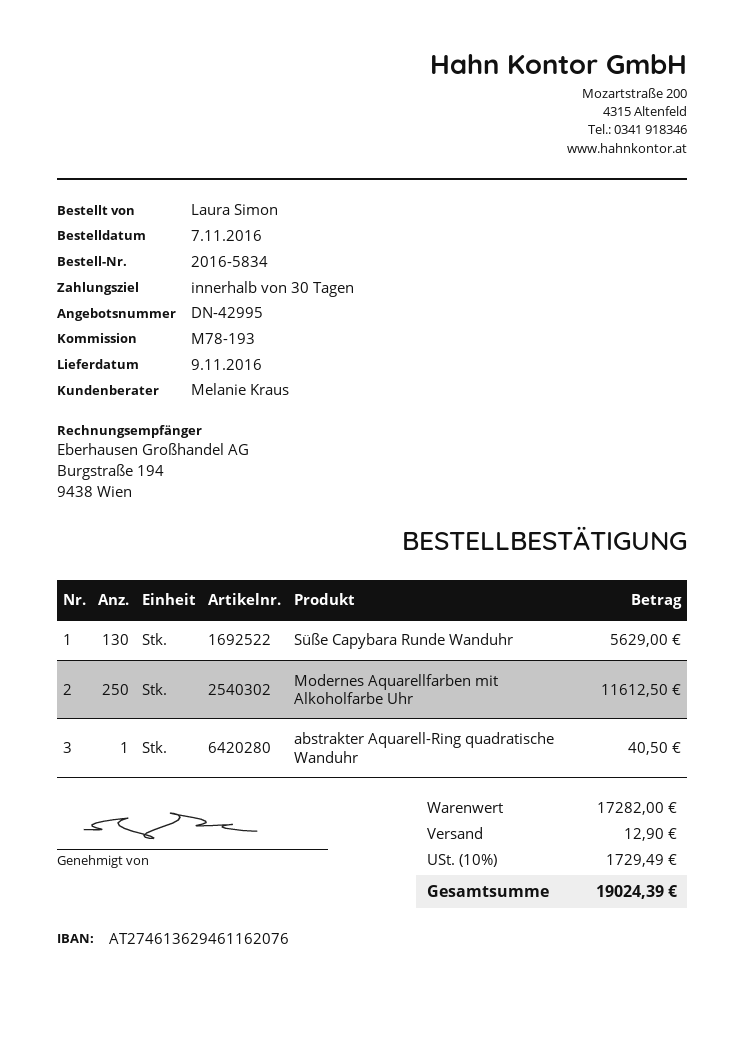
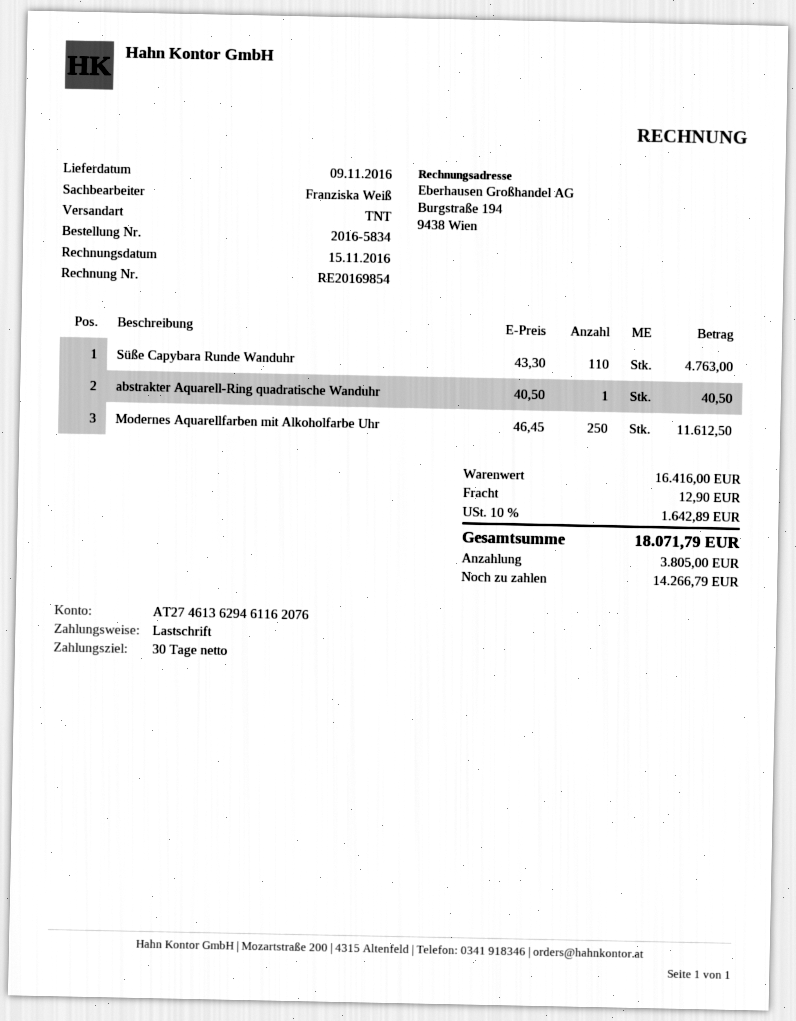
sales rep: Melanie Kraus -> Franziska Weiß
Süße Capybara Runde Wanduhr: 130 for 5629.00 -> 110 for 4763.00
subtotal: 17282.00 -> 16416.00
tax: 10% = 1729.49 -> 10% = 1642.89
total: 19024.39 -> 18071.79

